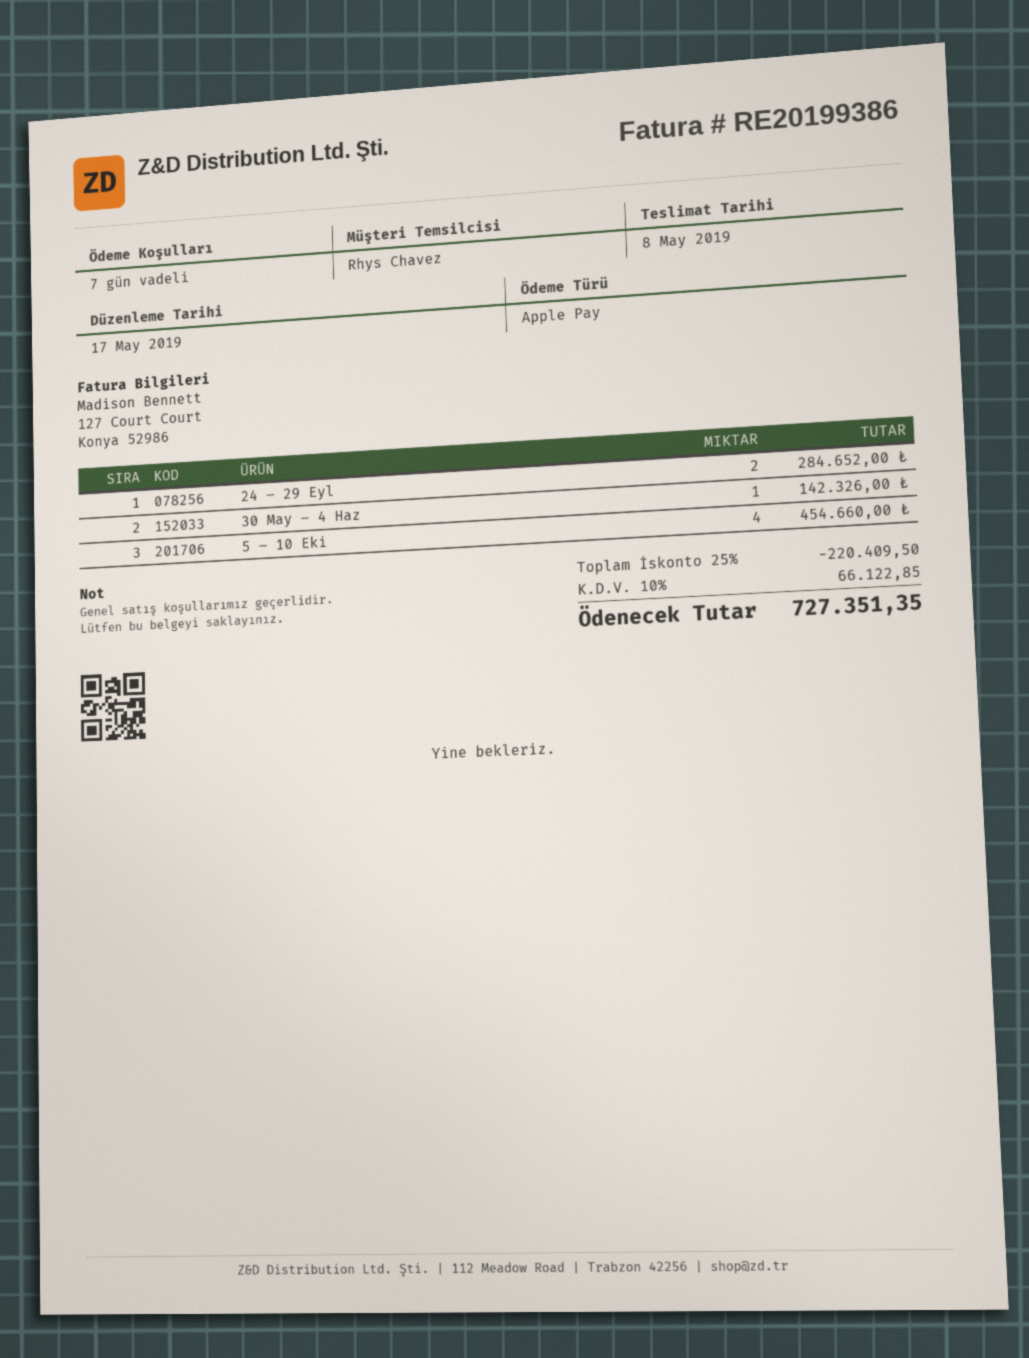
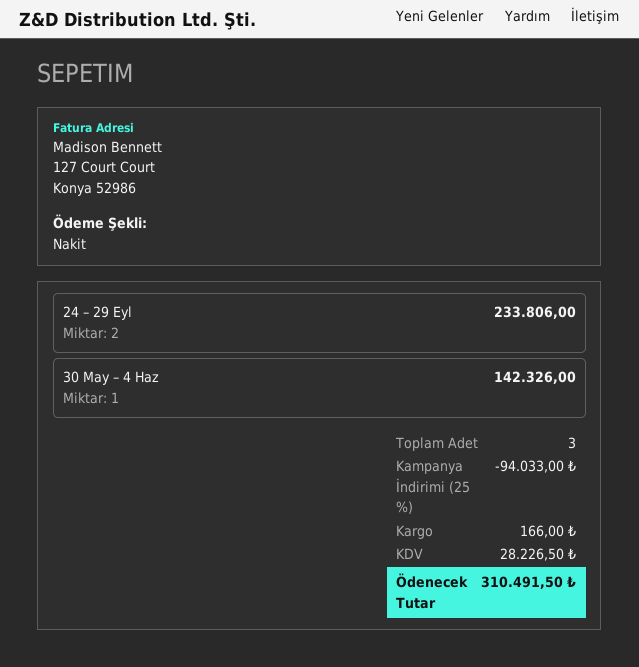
payment method: Apple Pay -> cash
24 – 29 Eyl: 2 for 284652.00 -> 2 for 233806.00
5 – 10 Eki: 4 for 454660.00 -> none
discount: 25% = 220409.50 -> 25% = 94033.00
shipping: none -> 166.00
tax: 66122.85 -> 28226.50
total: 727351.35 -> 310491.50

